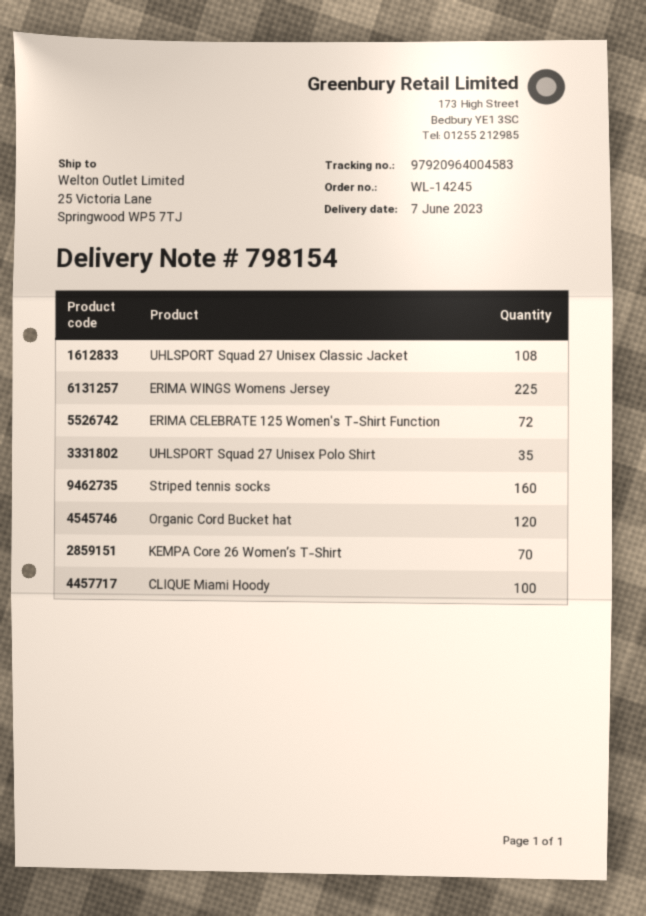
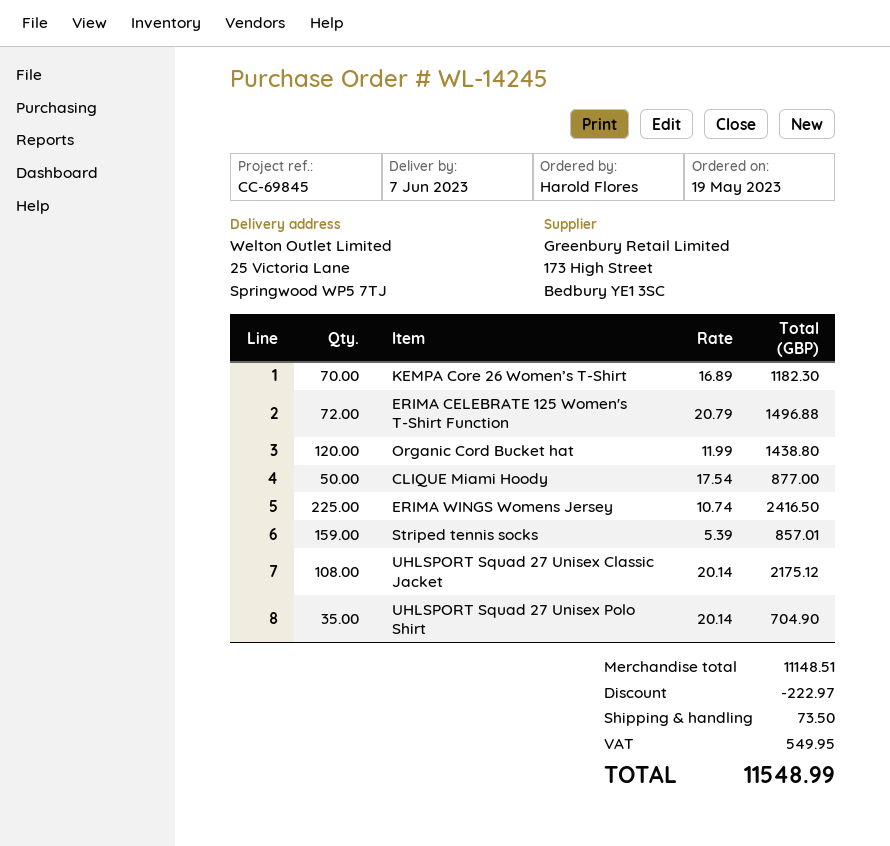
Striped tennis socks: 160 -> 159
CLIQUE Miami Hoody: 100 -> 50

